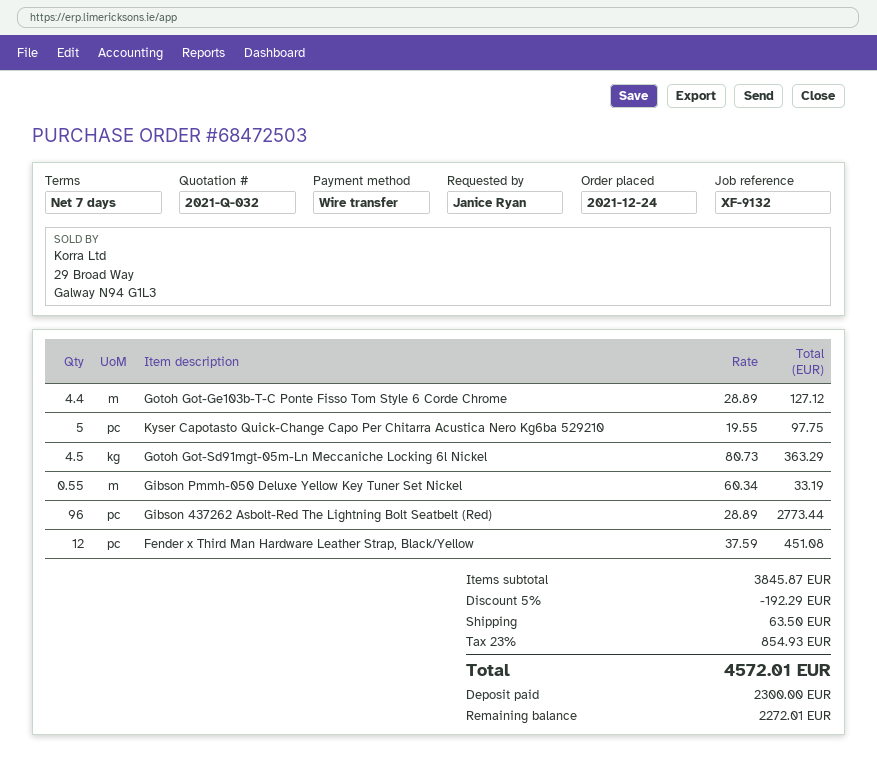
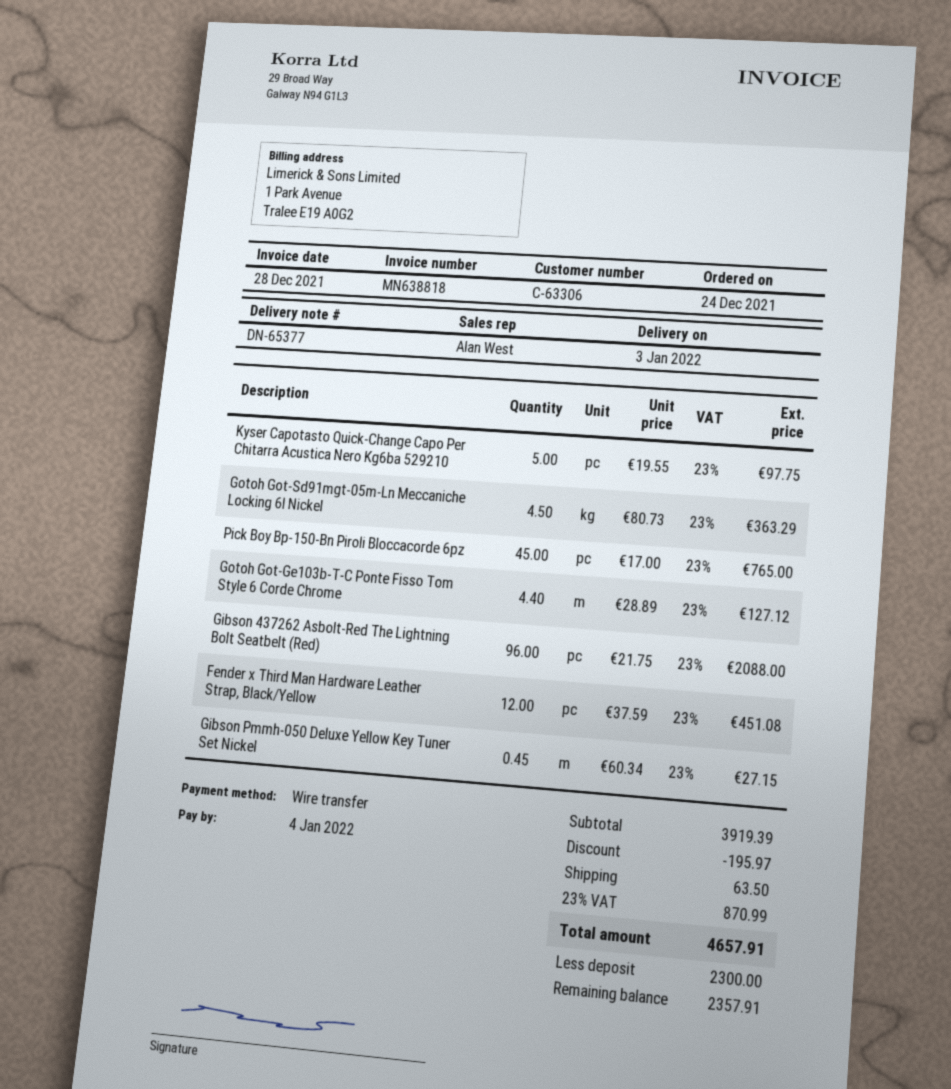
Gibson Pmmh-050 Deluxe Yellow Key Tuner Set Nickel: 0.55 x 60.34 = 33.19 -> 0.45 x 60.34 = 27.15
Gibson 437262 Asbolt-Red The Lightning Bolt Seatbelt (Red): 96 x 28.89 = 2773.44 -> 96 x 21.75 = 2088.00
Pick Boy Bp-150-Bn Piroli Bloccacorde 6pz: none -> 45 x 17.00 = 765.00
subtotal: 3845.87 -> 3919.39
discount: 192.29 -> 195.97
tax: 23% = 854.93 -> 23% = 870.99
total: 4572.01 -> 4657.91
balance: 2272.01 -> 2357.91

